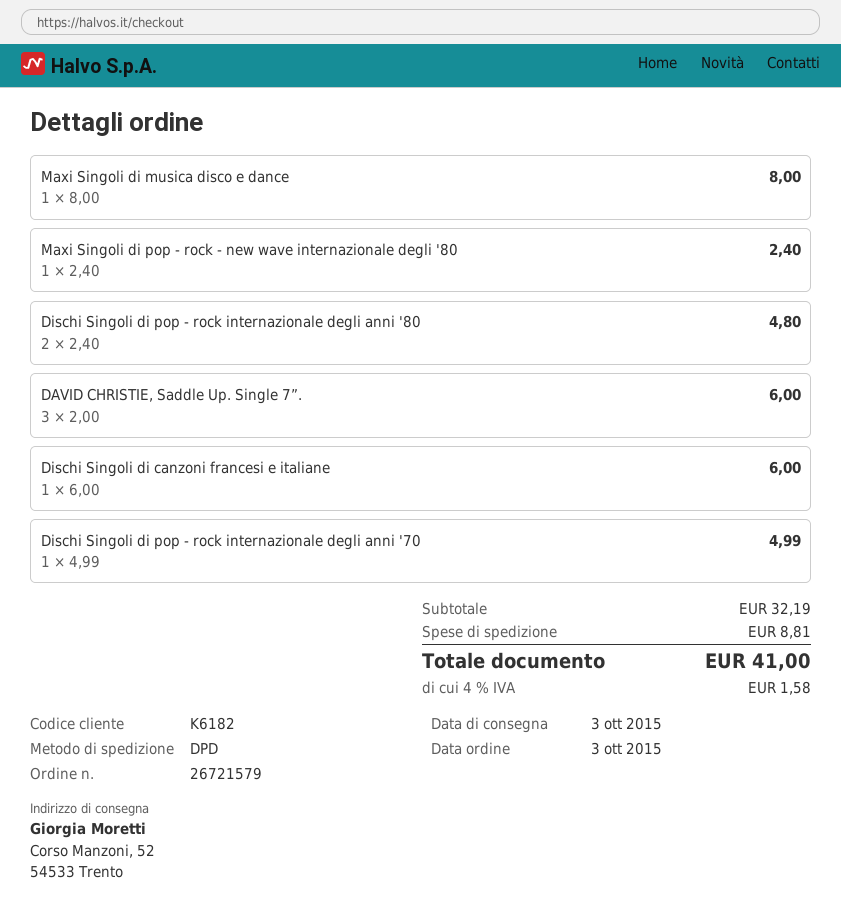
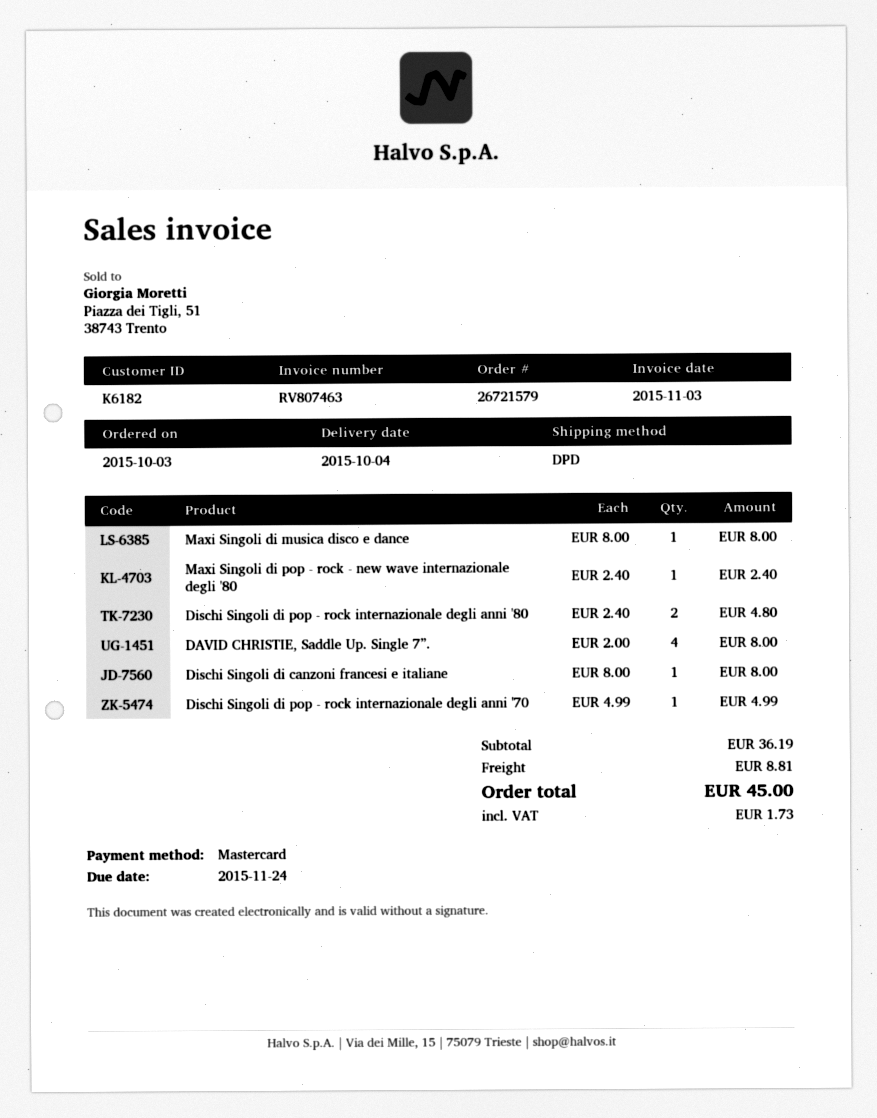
delivery date: 2015-10-03 -> 2015-10-04
DAVID CHRISTIE, Saddle Up. Single 7”.: 3 x 2.00 = 6.00 -> 4 x 2.00 = 8.00
Dischi Singoli di canzoni francesi e italiane: 1 x 6.00 = 6.00 -> 1 x 8.00 = 8.00
subtotal: 32.19 -> 36.19
tax: 1.58 -> 1.73
total: 41.00 -> 45.00

